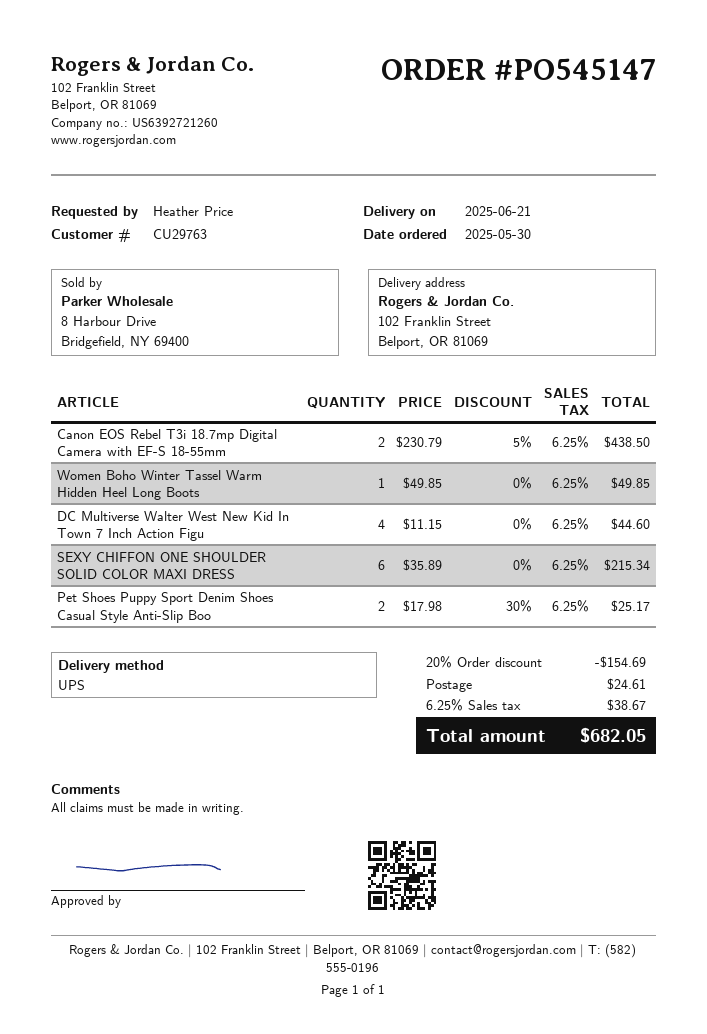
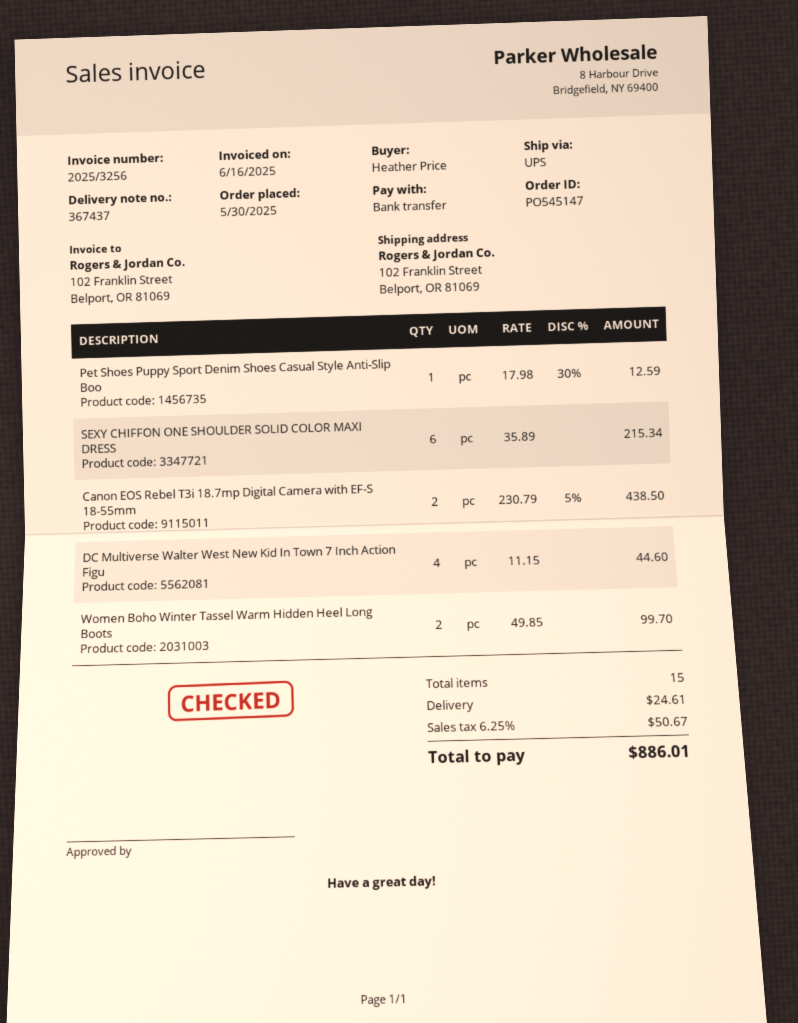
Women Boho Winter Tassel Warm Hidden Heel Long Boots: 1 x 49.85 = 49.85 -> 2 x 49.85 = 99.70
Pet Shoes Puppy Sport Denim Shoes Casual Style Anti-Slip Boo: 2 x 17.98 - 30% = 25.17 -> 1 x 17.98 - 30% = 12.59
discount: 20% = 154.69 -> none
tax: 6.25% = 38.67 -> 6.25% = 50.67
total: 682.05 -> 886.01

